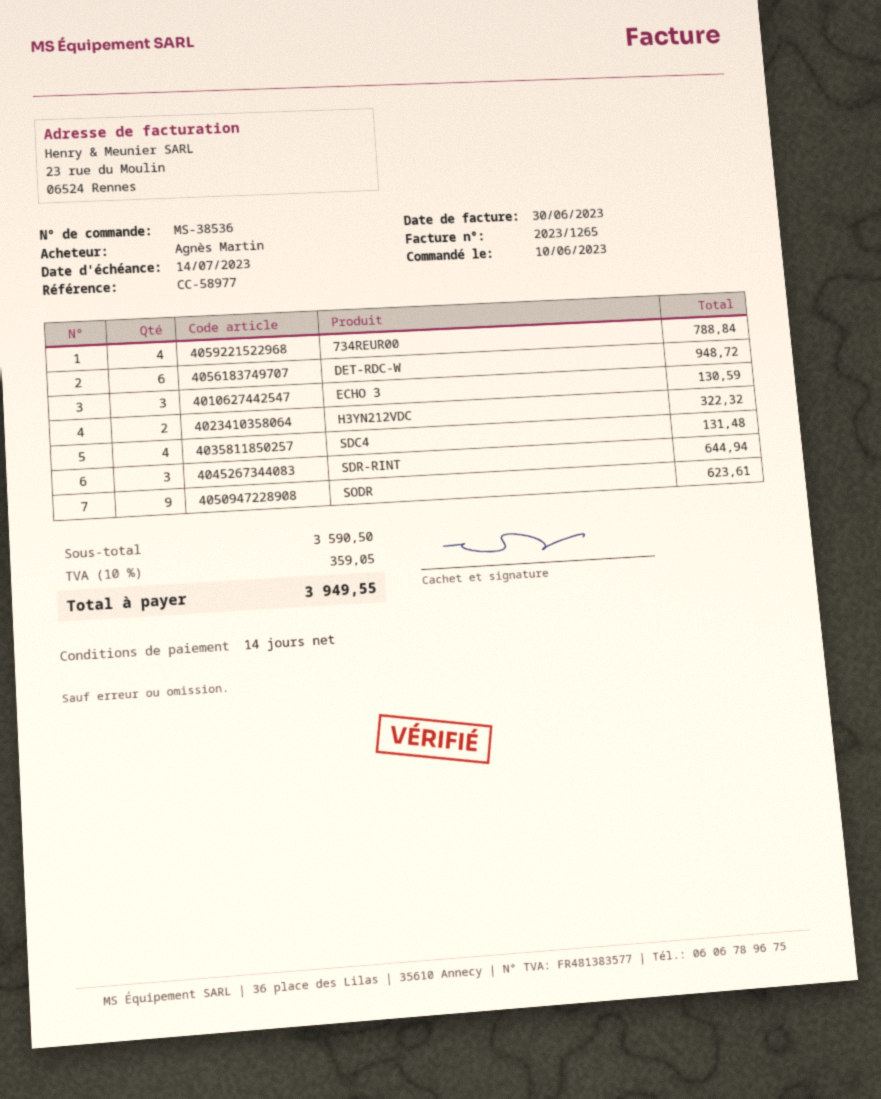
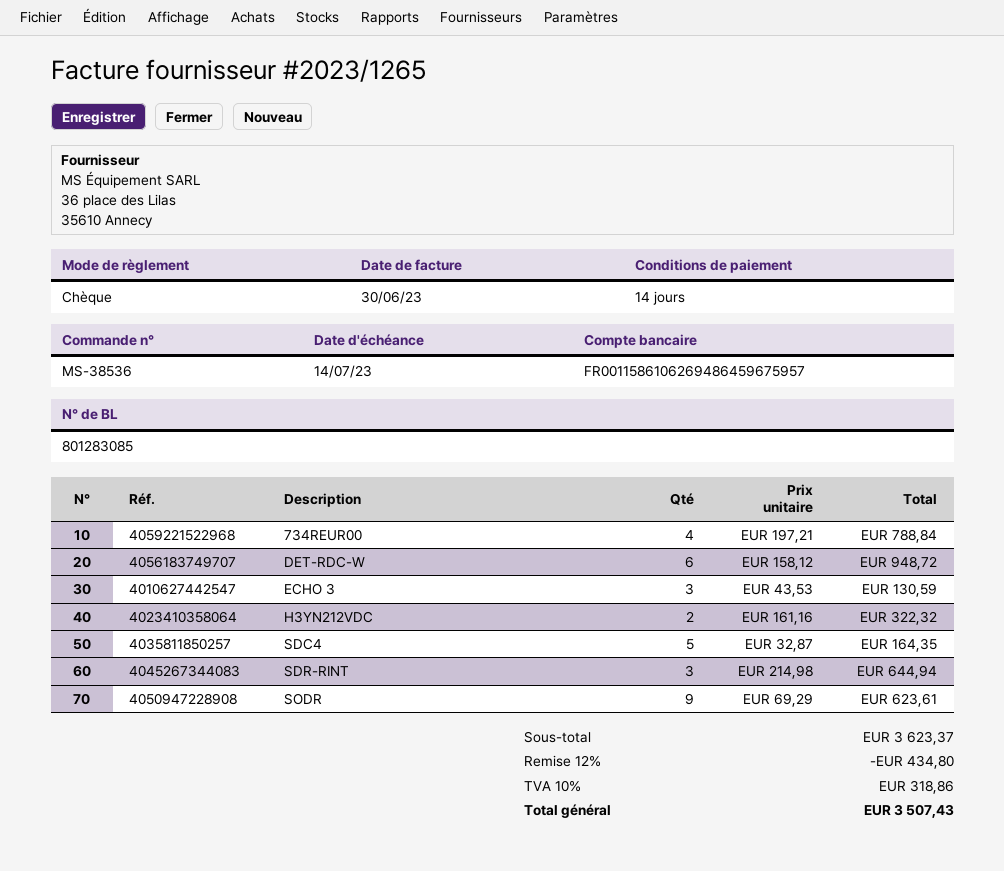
SDC4: 4 for 131.48 -> 5 for 164.35
subtotal: 3590.50 -> 3623.37
discount: none -> 12% = 434.80
tax: 10% = 359.05 -> 10% = 318.86
total: 3949.55 -> 3507.43

